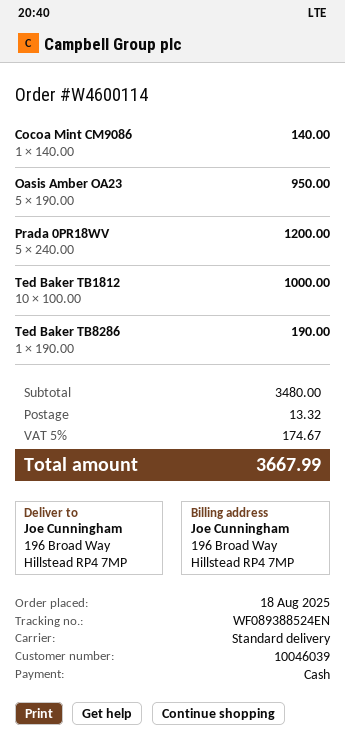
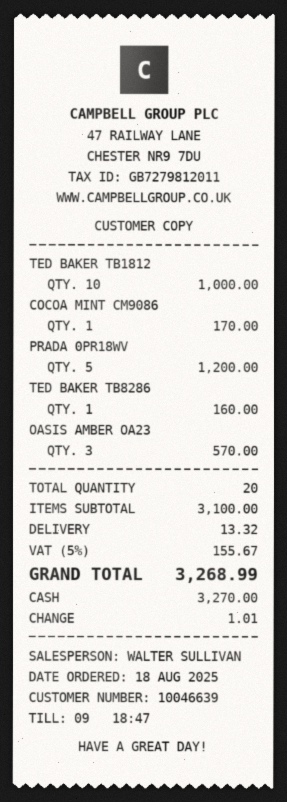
customer number: 10046039 -> 10046639
Cocoa Mint CM9086: 1 for 140.00 -> 1 for 170.00
Oasis Amber OA23: 5 for 950.00 -> 3 for 570.00
Ted Baker TB8286: 1 for 190.00 -> 1 for 160.00
subtotal: 3480.00 -> 3100.00
tax: 5% = 174.67 -> 5% = 155.67
total: 3667.99 -> 3268.99

